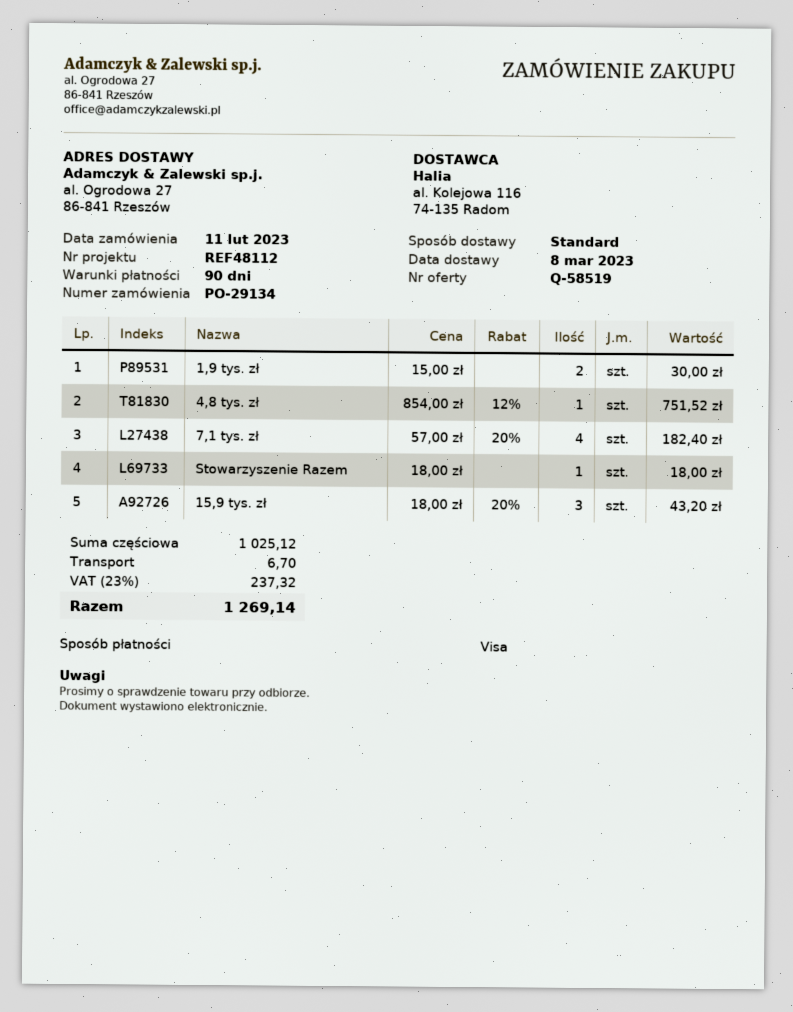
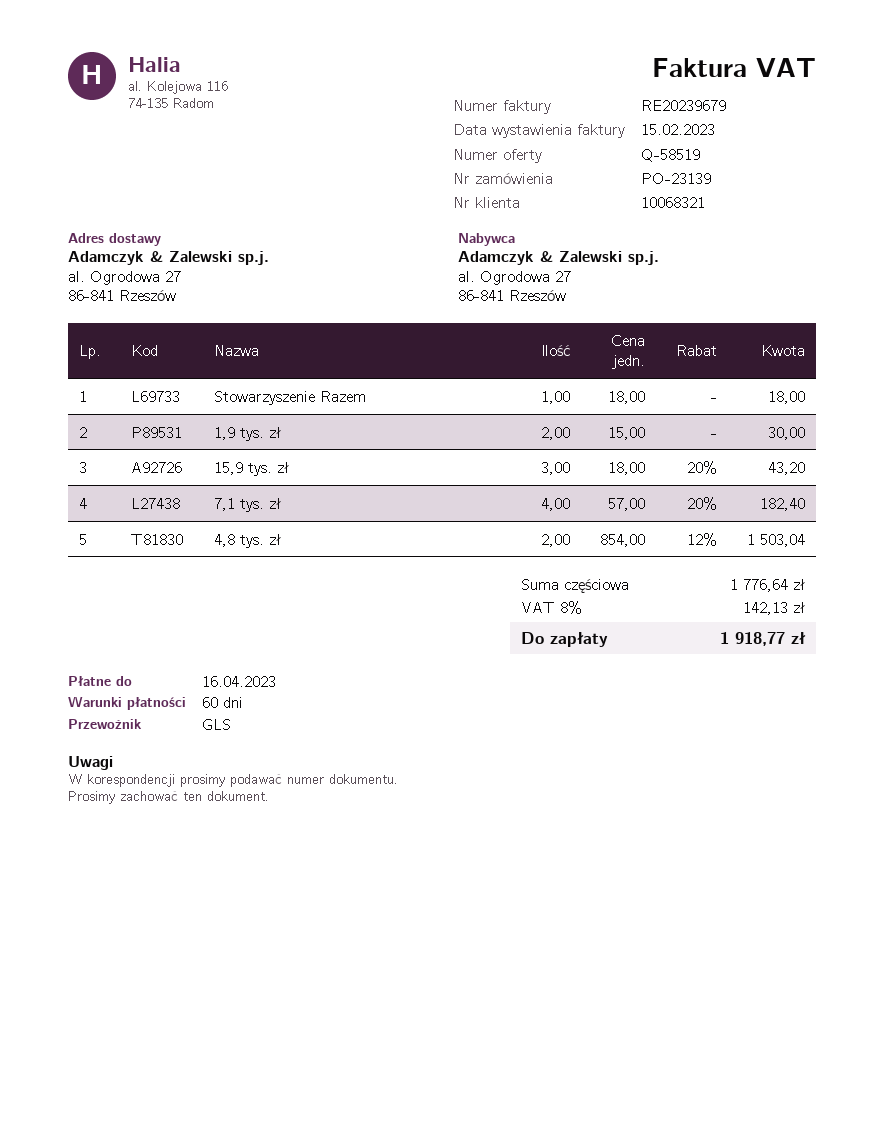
order number: PO-29134 -> PO-23139
payment terms: 90 days -> 60 days
shipping method: standard -> GLS
4,8 tys. zł: 1 x 854.00 - 12% = 751.52 -> 2 x 854.00 - 12% = 1503.04
subtotal: 1025.12 -> 1776.64
shipping: 6.70 -> none
tax: 23% = 237.32 -> 8% = 142.13
total: 1269.14 -> 1918.77

